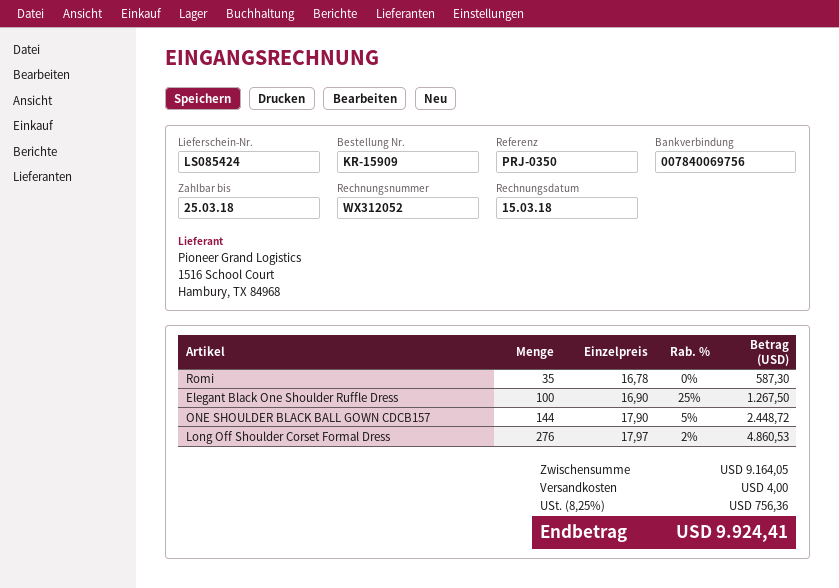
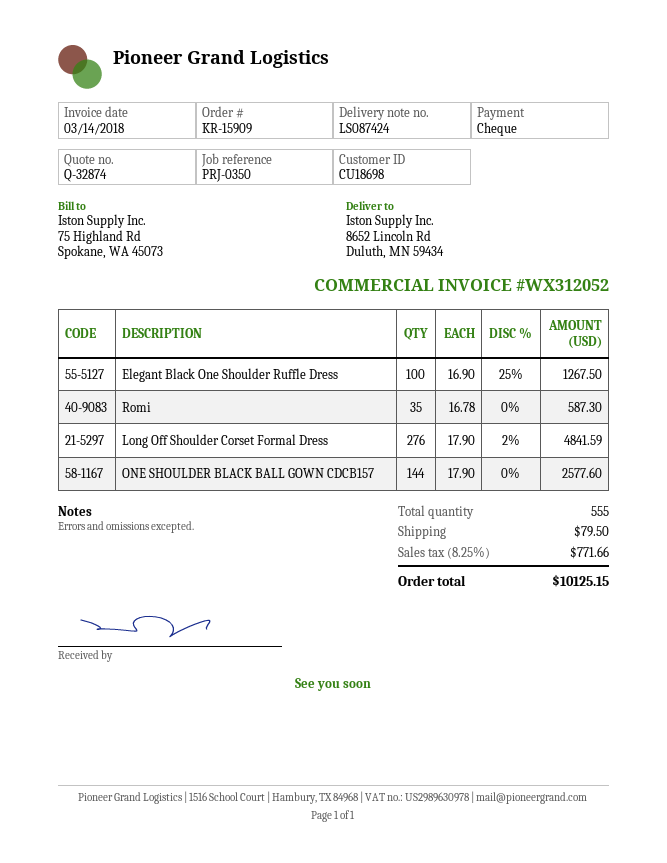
delivery note number: LS085424 -> LS087424
invoice date: 2018-03-15 -> 2018-03-14
ONE SHOULDER BLACK BALL GOWN CDCB157: 144 x 17.90 - 5% = 2448.72 -> 144 x 17.90 = 2577.60
Long Off Shoulder Corset Formal Dress: 276 x 17.97 - 2% = 4860.53 -> 276 x 17.90 - 2% = 4841.59
shipping: 4.00 -> 79.50
tax: 8.25% = 756.36 -> 8.25% = 771.66
total: 9924.41 -> 10125.15

